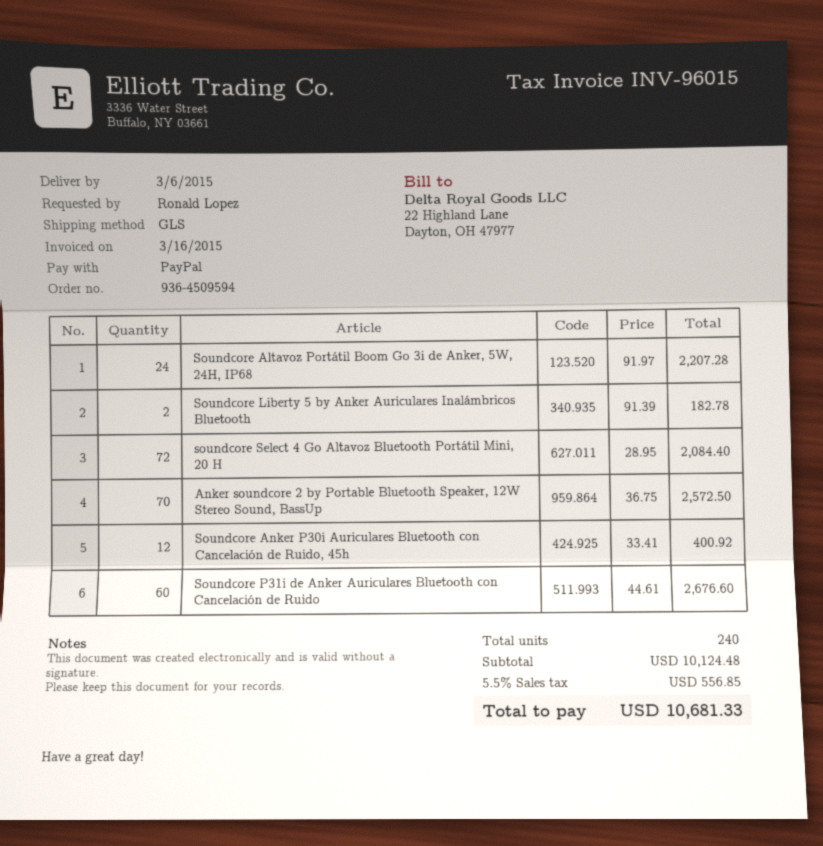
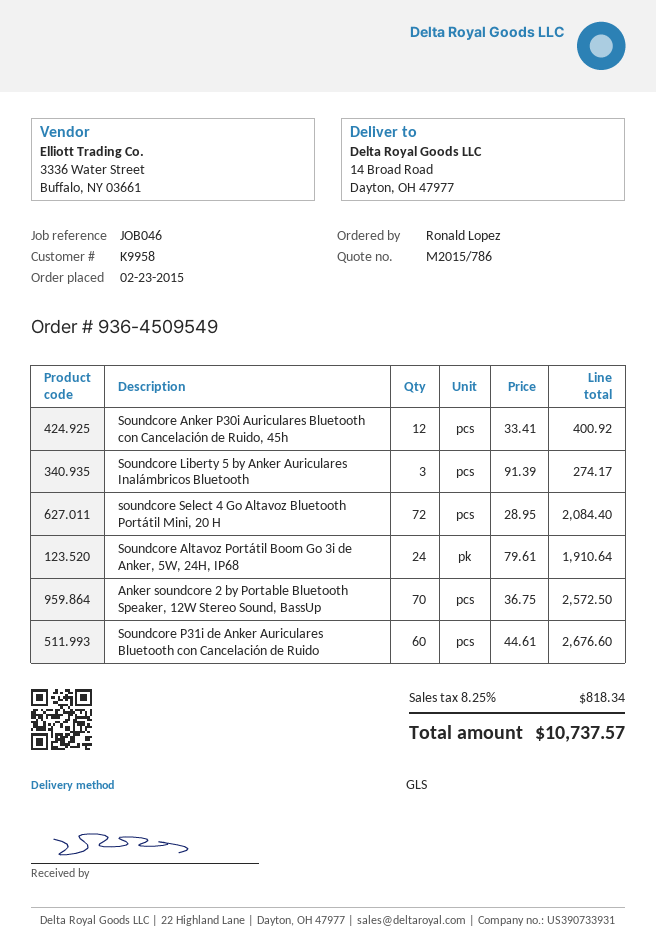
order number: 936-4509594 -> 936-4509549
Soundcore Altavoz Portátil Boom Go 3i de Anker, 5W, 24H, IP68: 24 x 91.97 = 2207.28 -> 24 x 79.61 = 1910.64
Soundcore Liberty 5 by Anker Auriculares Inalámbricos Bluetooth: 2 x 91.39 = 182.78 -> 3 x 91.39 = 274.17
tax: 5.5% = 556.85 -> 8.25% = 818.34
total: 10681.33 -> 10737.57

